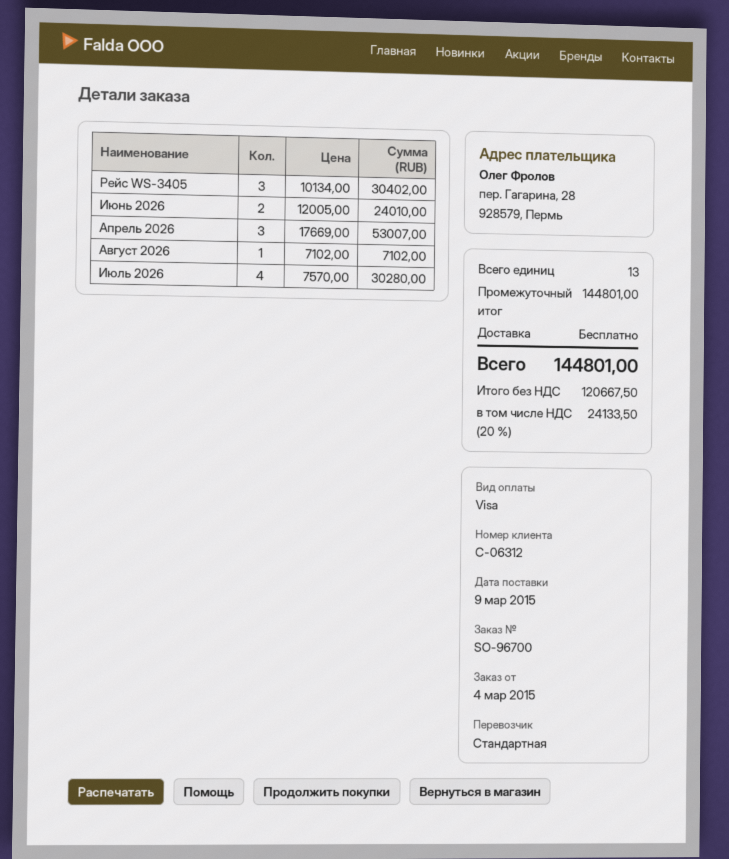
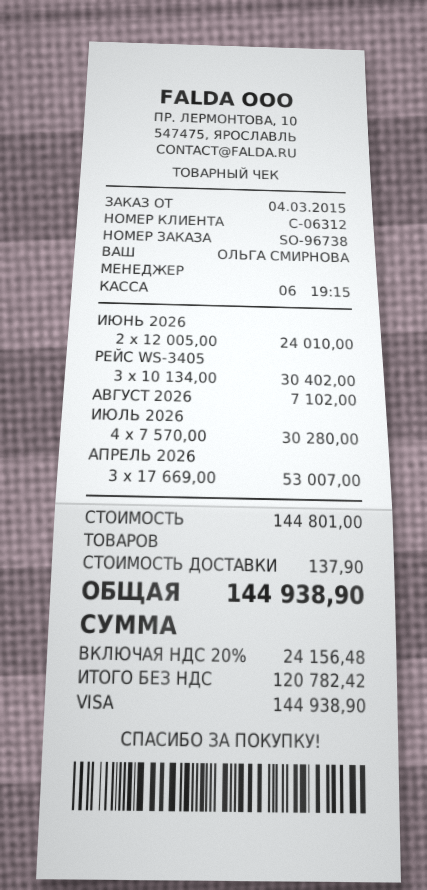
order number: SO-96700 -> SO-96738
shipping: 0.00 -> 137.90
net: 120667.50 -> 120782.42
tax: 20% = 24133.50 -> 20% = 24156.48
total: 144801.00 -> 144938.90

